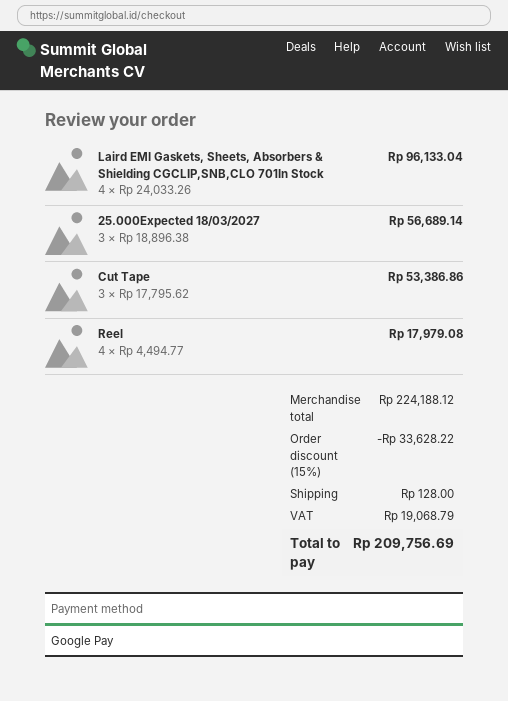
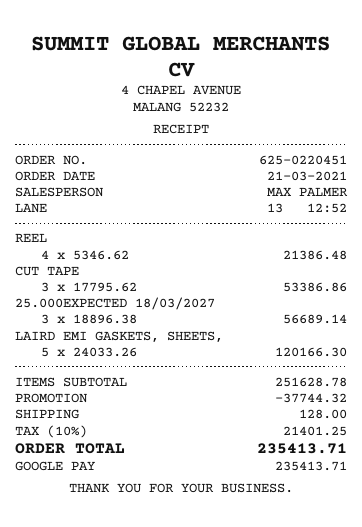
Laird EMI Gaskets, Sheets, Absorbers & Shielding CGCLIP,SNB,CLO 701In Stock: 4 x 24033.26 = 96133.04 -> 5 x 24033.26 = 120166.30
Reel: 4 x 4494.77 = 17979.08 -> 4 x 5346.62 = 21386.48
subtotal: 224188.12 -> 251628.78
discount: 33628.22 -> 37744.32
tax: 19068.79 -> 21401.25
total: 209756.69 -> 235413.71

